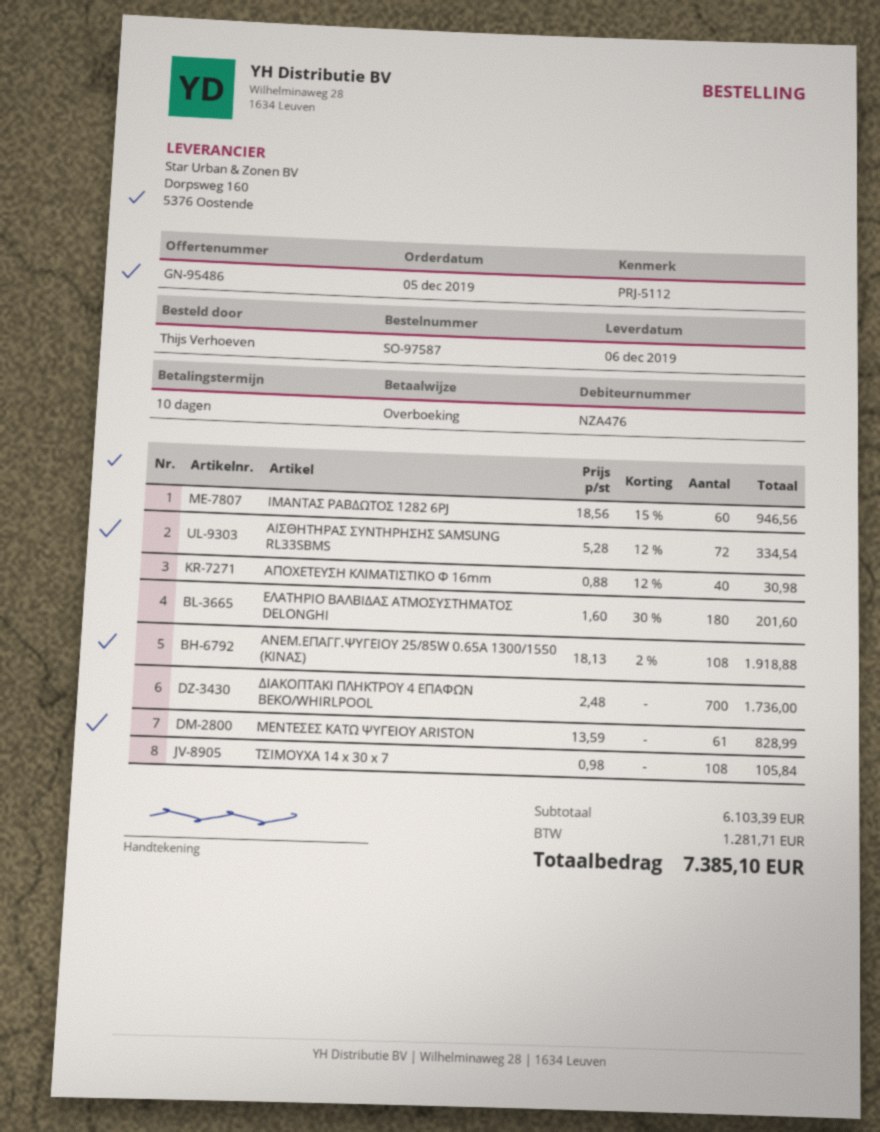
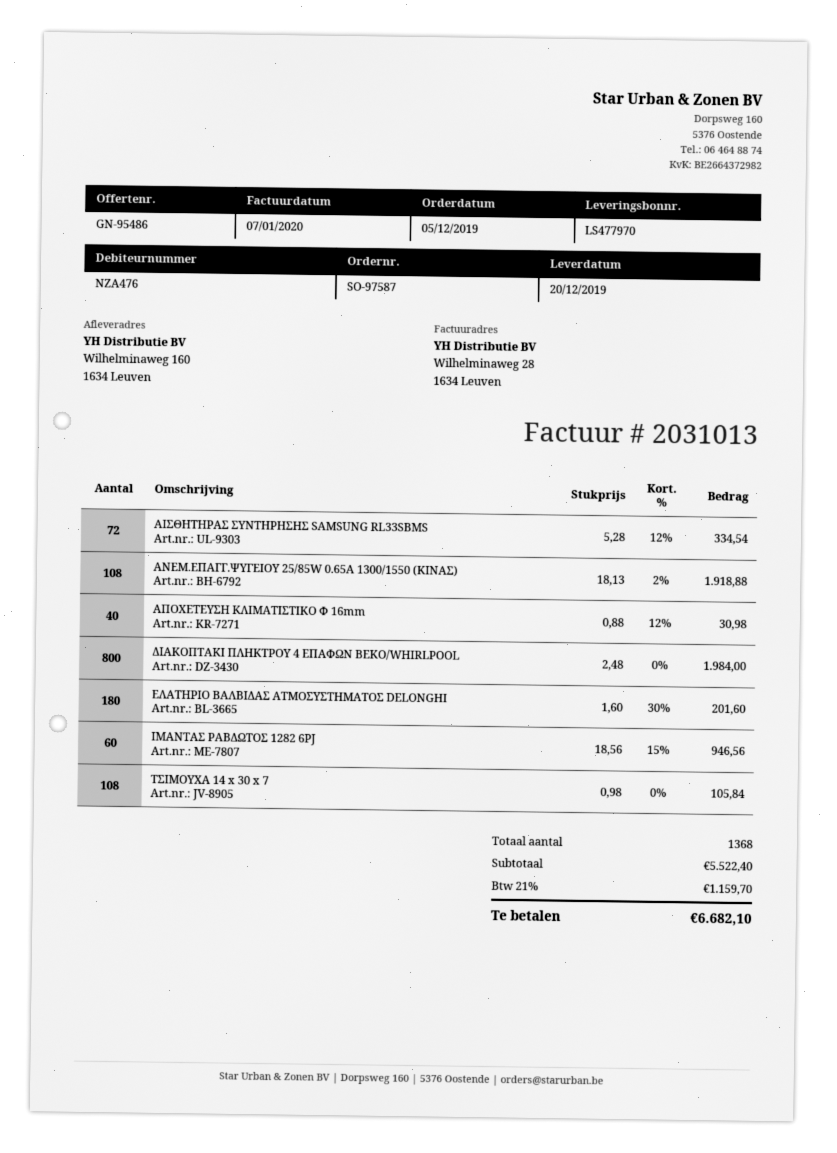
delivery date: 2019-12-06 -> 2019-12-20
ΔΙΑΚΟΠΤΑΚΙ ΠΛΗΚΤΡΟΥ 4 ΕΠΑΦΩΝ BEKO/WHIRLPOOL: 700 x 2.48 = 1736.00 -> 800 x 2.48 = 1984.00
ΜΕΝΤΕΣΕΣ ΚΑΤΩ ΨΥΓΕΙΟΥ ARISTON: 61 x 13.59 = 828.99 -> none
subtotal: 6103.39 -> 5522.40
tax: 1281.71 -> 1159.70
total: 7385.10 -> 6682.10

